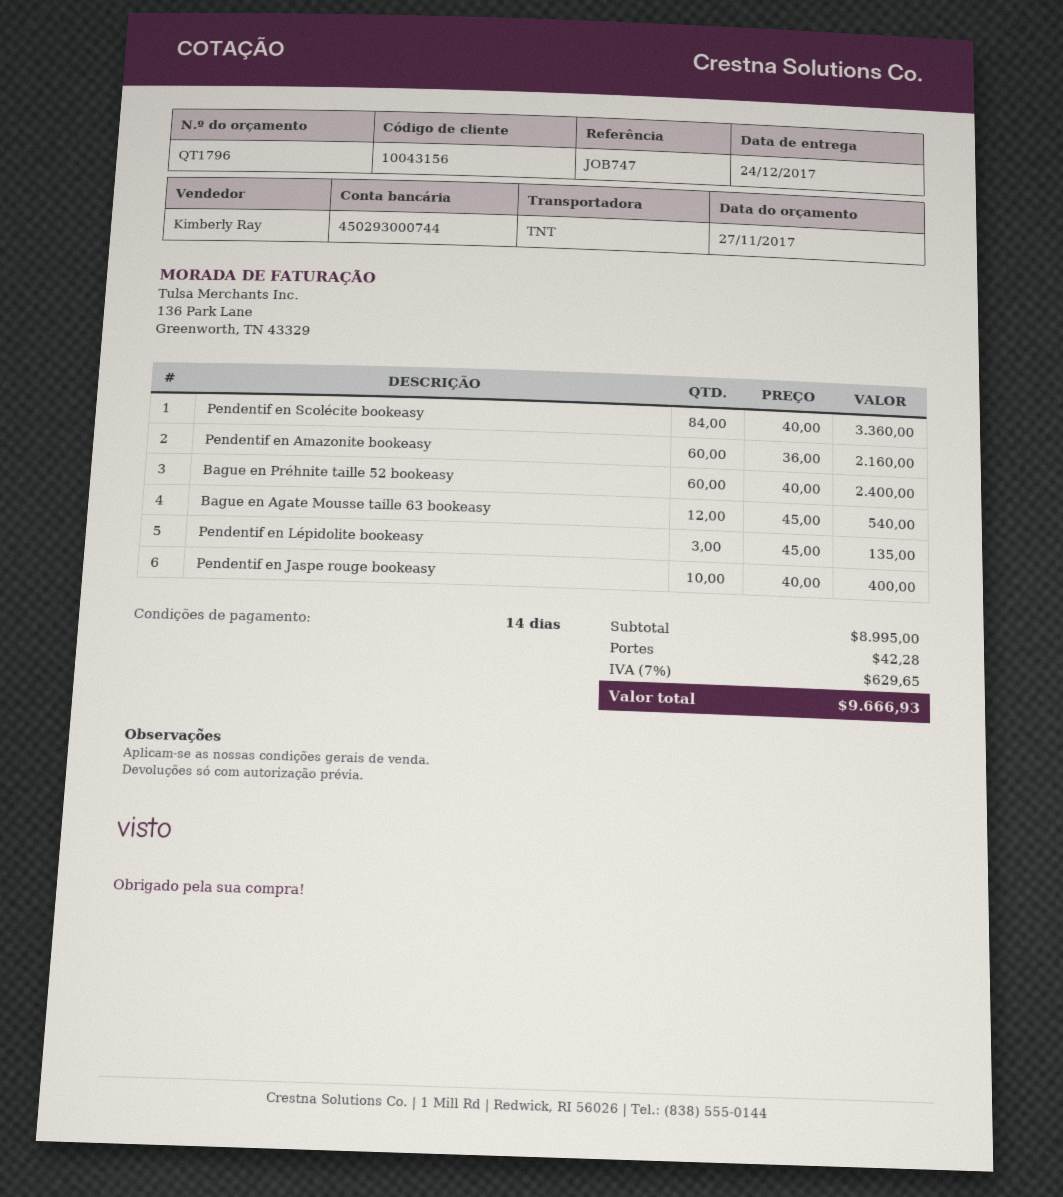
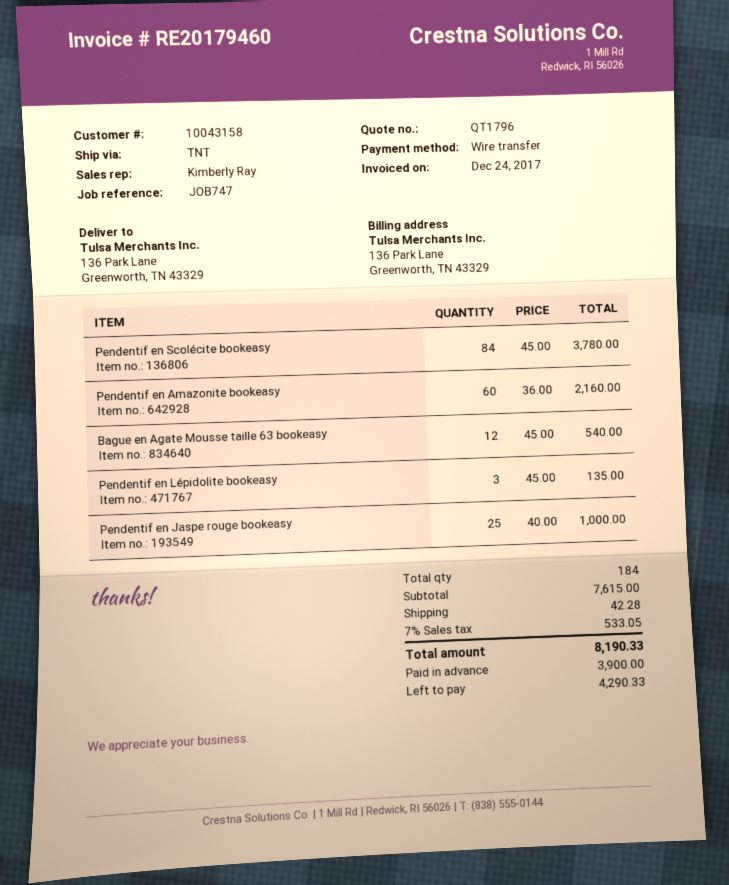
customer number: 10043156 -> 10043158
Pendentif en Scolécite bookeasy: 84 x 40.00 = 3360.00 -> 84 x 45.00 = 3780.00
Bague en Préhnite taille 52 bookeasy: 60 x 40.00 = 2400.00 -> none
Pendentif en Jaspe rouge bookeasy: 10 x 40.00 = 400.00 -> 25 x 40.00 = 1000.00
subtotal: 8995.00 -> 7615.00
tax: 7% = 629.65 -> 7% = 533.05
total: 9666.93 -> 8190.33

